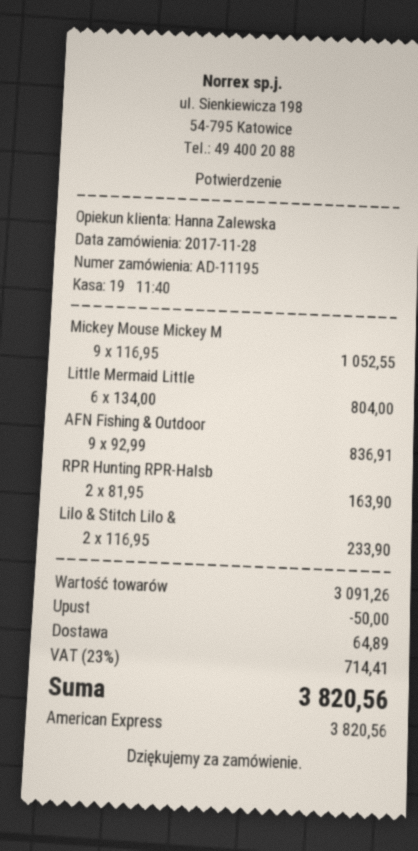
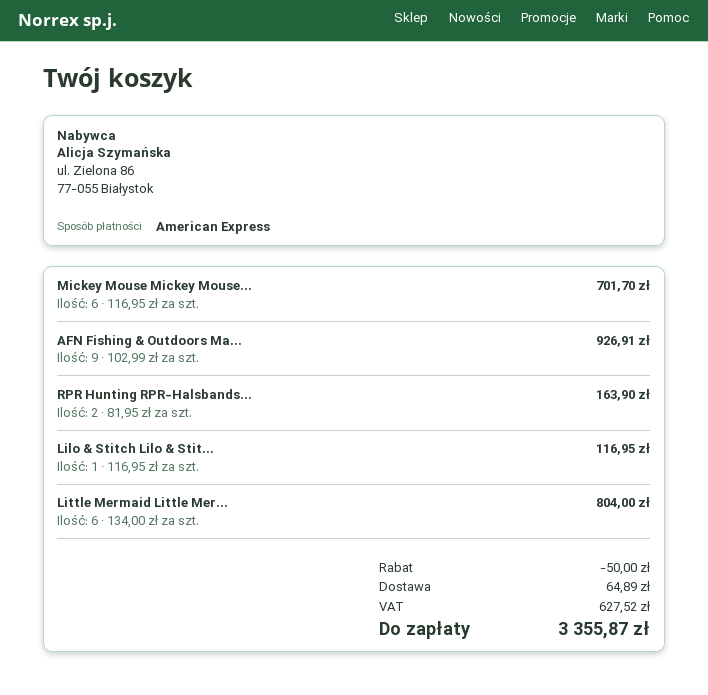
Mickey Mouse Mickey M: 9 x 116.95 = 1052.55 -> 6 x 116.95 = 701.70
AFN Fishing & Outdoor: 9 x 92.99 = 836.91 -> 9 x 102.99 = 926.91
Lilo & Stitch Lilo &: 2 x 116.95 = 233.90 -> 1 x 116.95 = 116.95
tax: 714.41 -> 627.52
total: 3820.56 -> 3355.87

